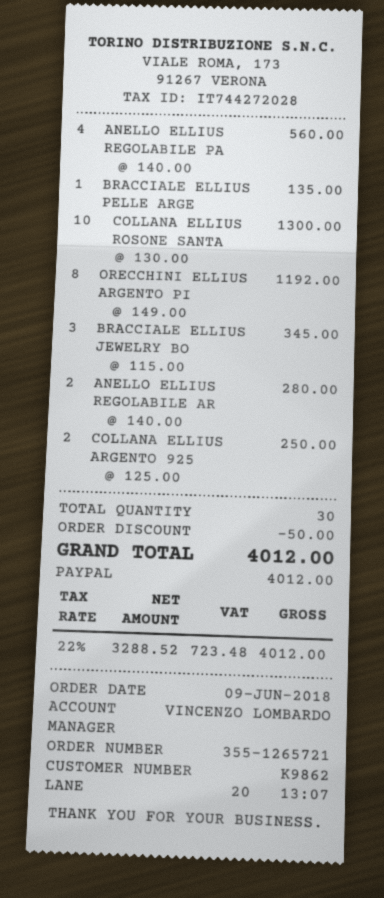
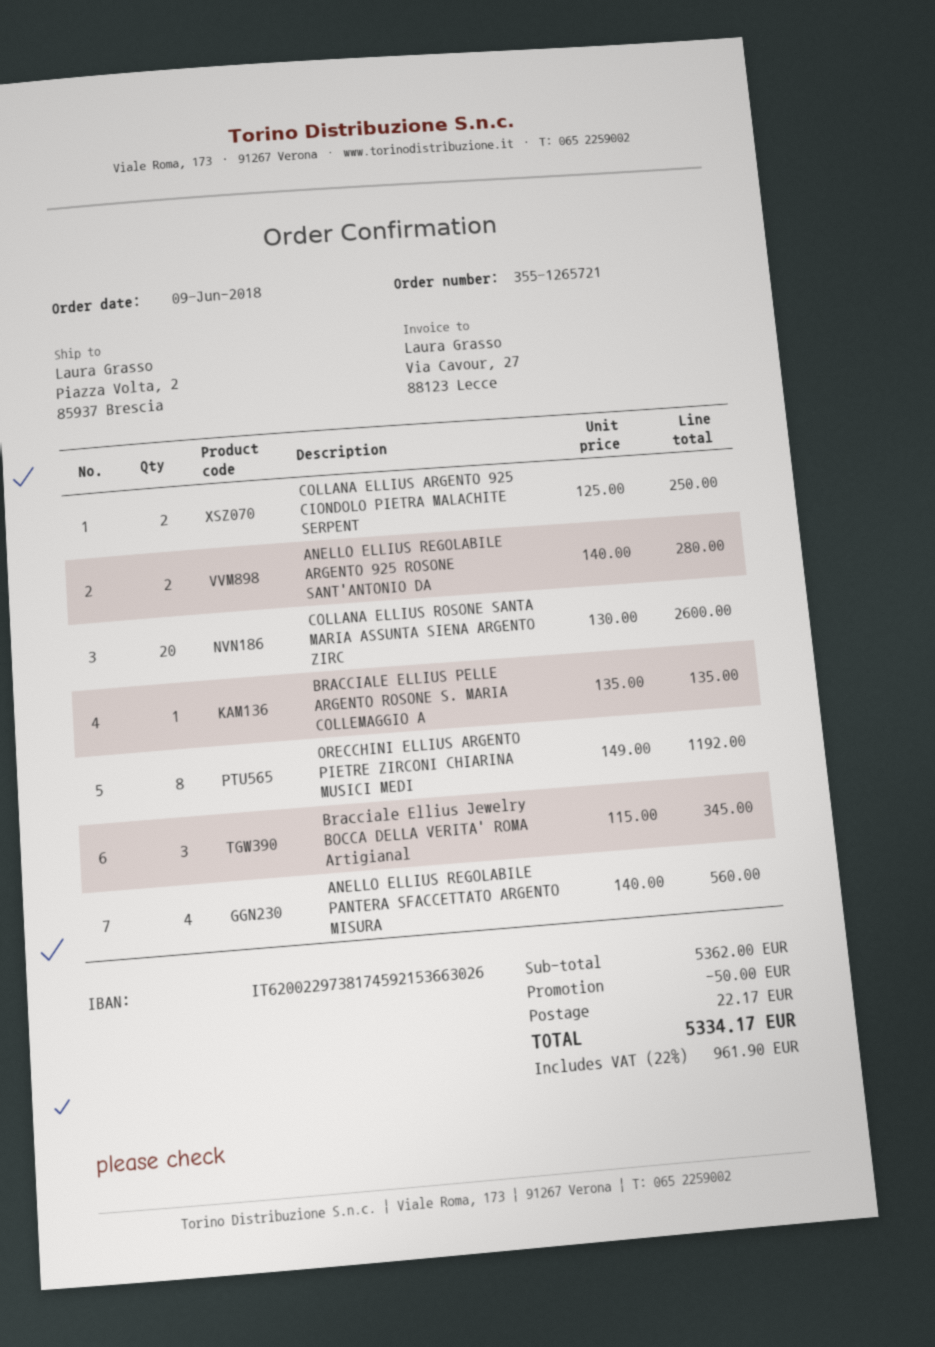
COLLANA ELLIUS ROSONE SANTA: 10 x 130.00 = 1300.00 -> 20 x 130.00 = 2600.00
shipping: none -> 22.17
tax: 22% = 723.48 -> 22% = 961.90
total: 4012.00 -> 5334.17

